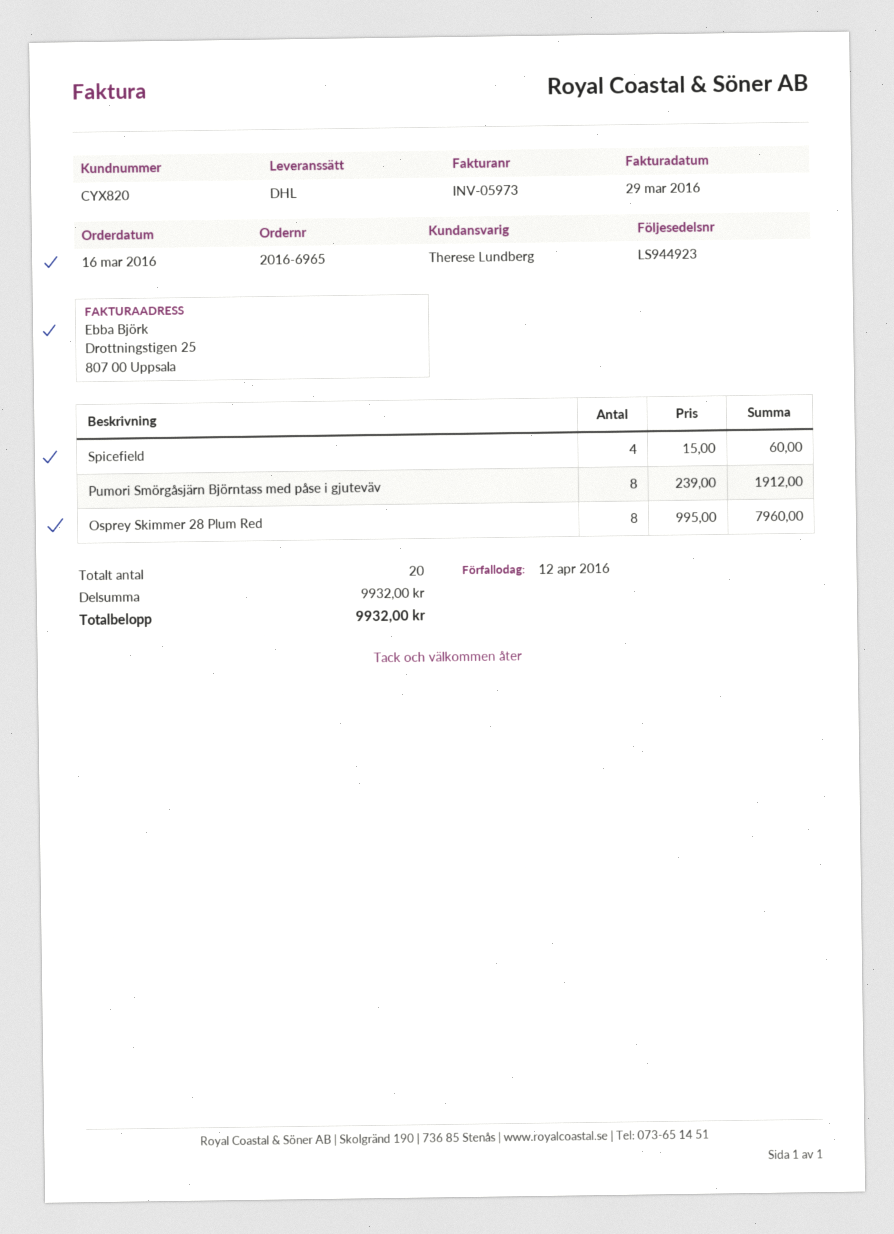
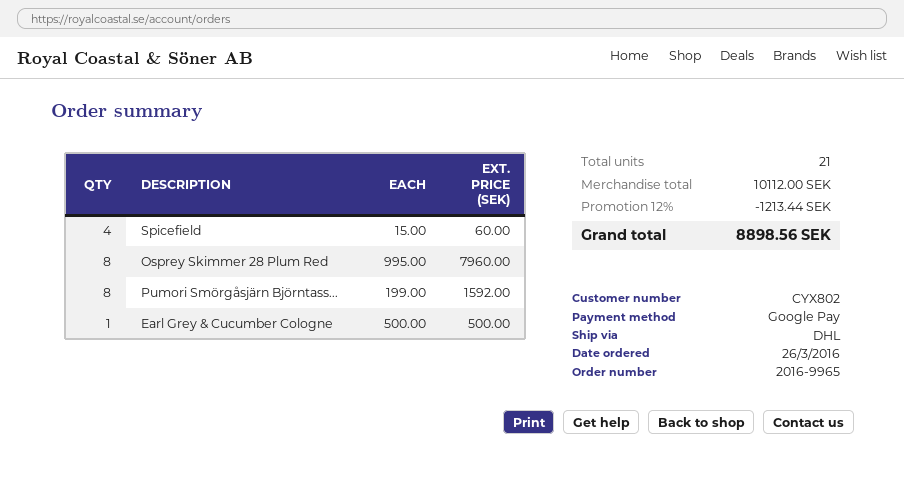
order number: 2016-6965 -> 2016-9965
order date: 2016-03-16 -> 2016-03-26
customer number: CYX820 -> CYX802
Pumori Smörgåsjärn Björntass med påse i gjuteväv: 8 x 239.00 = 1912.00 -> 8 x 199.00 = 1592.00
Earl Grey & Cucumber Cologne: none -> 1 x 500.00 = 500.00
total quantity: 20 -> 21
subtotal: 9932.00 -> 10112.00
discount: none -> 12% = 1213.44
total: 9932.00 -> 8898.56

